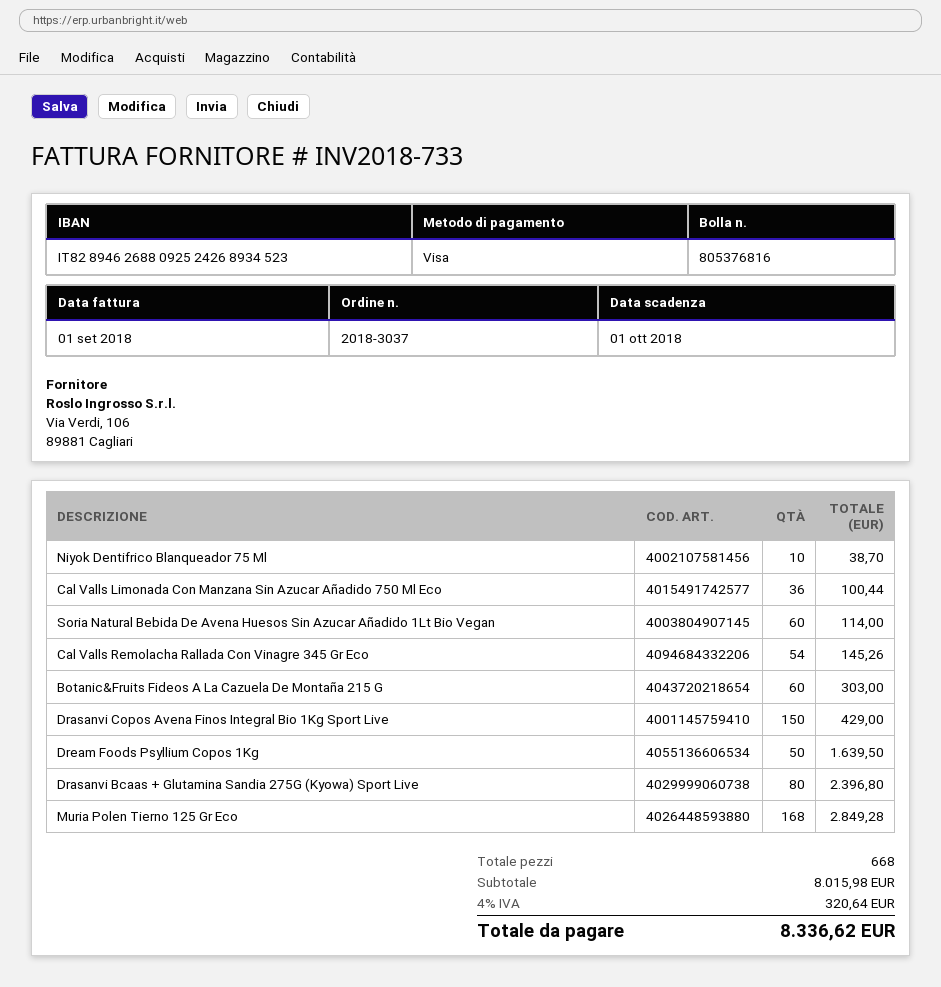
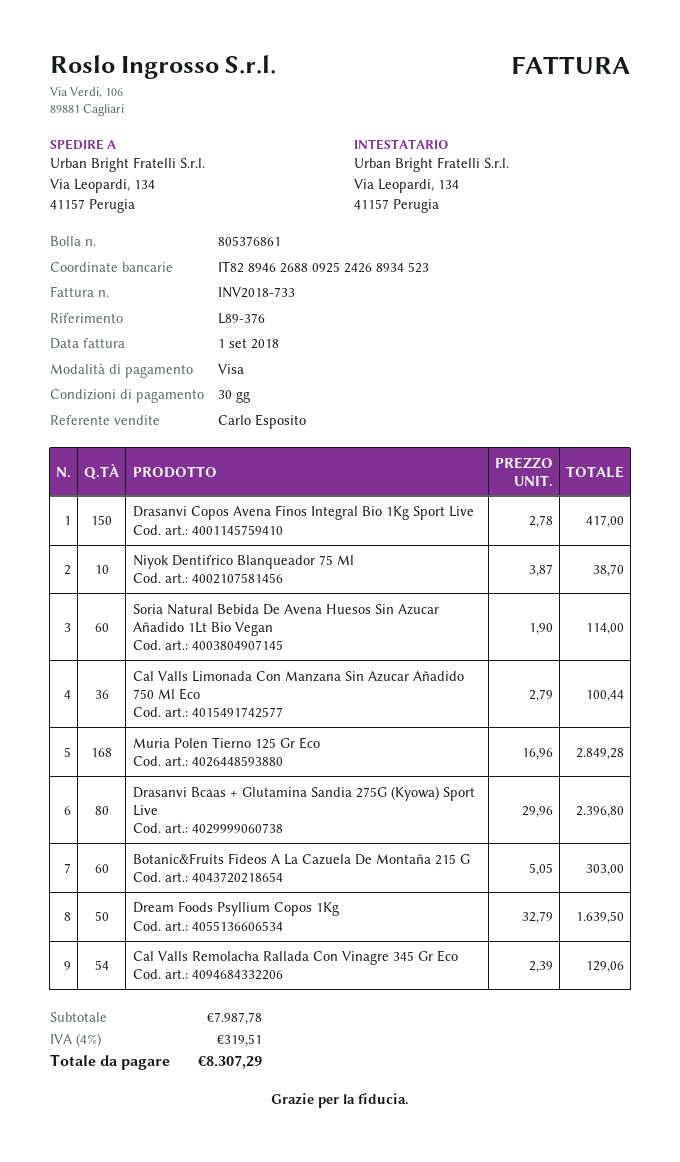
delivery note number: 805376816 -> 805376861
Cal Valls Remolacha Rallada Con Vinagre 345 Gr Eco: 54 for 145.26 -> 54 for 129.06
Drasanvi Copos Avena Finos Integral Bio 1Kg Sport Live: 150 for 429.00 -> 150 for 417.00
subtotal: 8015.98 -> 7987.78
tax: 4% = 320.64 -> 4% = 319.51
total: 8336.62 -> 8307.29

